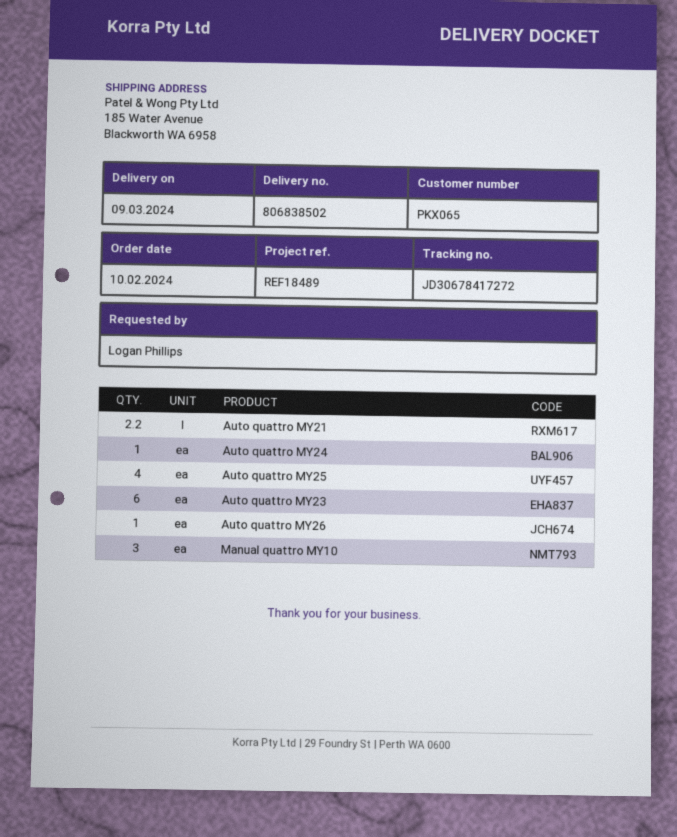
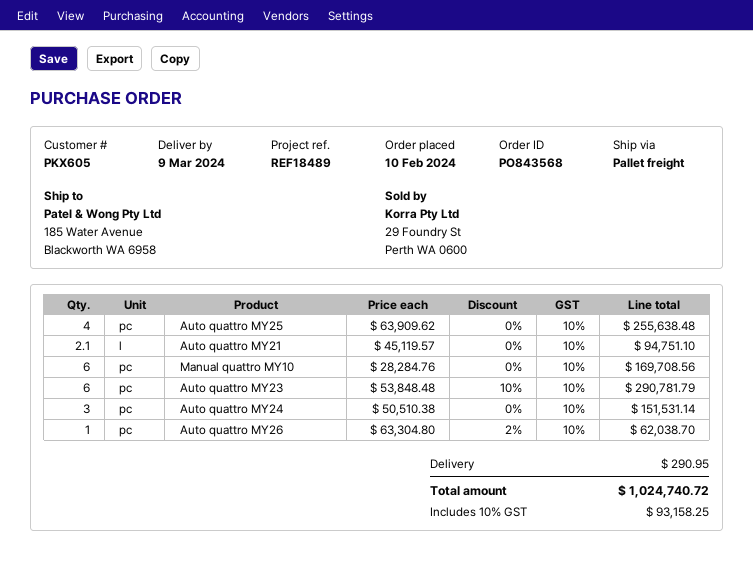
customer number: PKX065 -> PKX605
Auto quattro MY21: 2.2 -> 2.1
Auto quattro MY24: 1 -> 3
Manual quattro MY10: 3 -> 6

